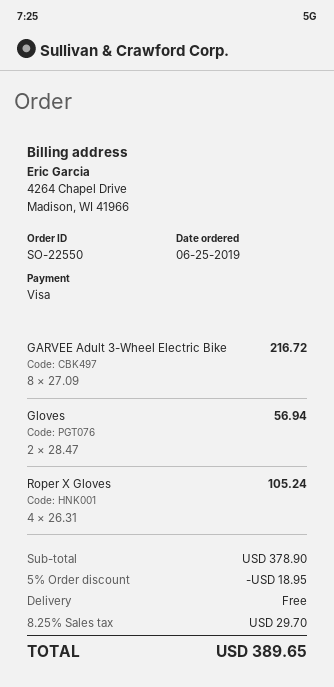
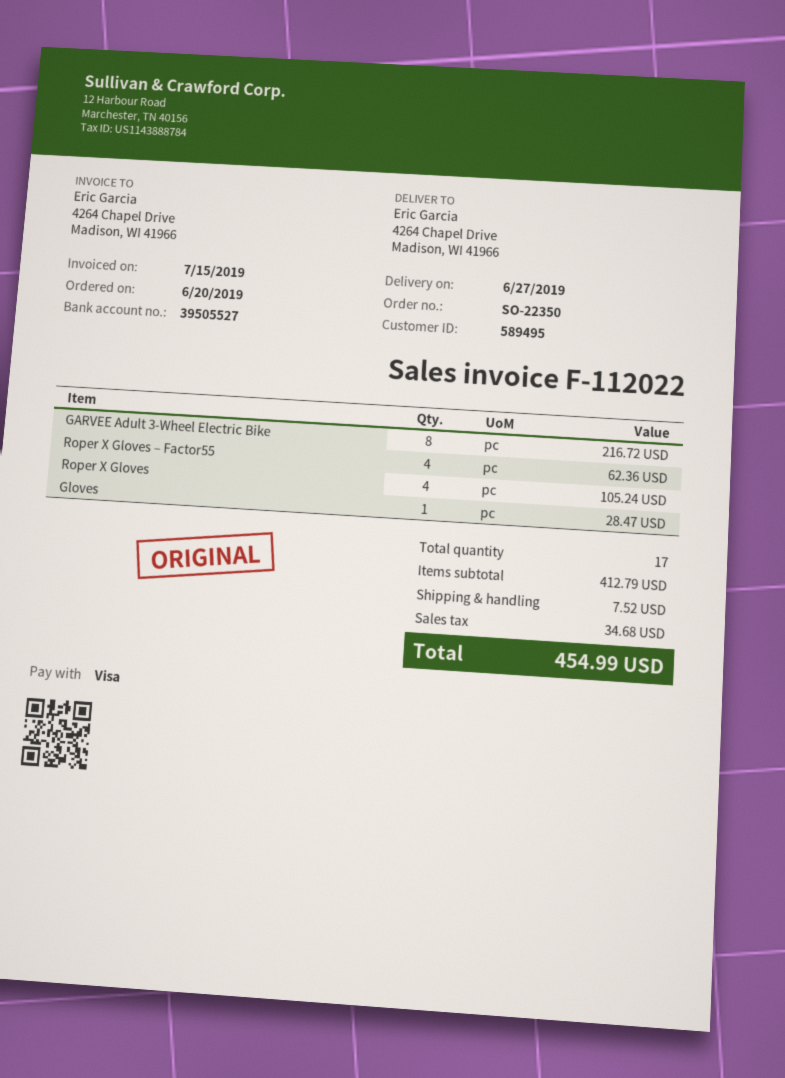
order number: SO-22550 -> SO-22350
order date: 2019-06-25 -> 2019-06-20
Gloves: 2 for 56.94 -> 1 for 28.47
Roper X Gloves – Factor55: none -> 4 for 62.36
subtotal: 378.90 -> 412.79
discount: 5% = 18.95 -> none
shipping: 0.00 -> 7.52
tax: 29.70 -> 34.68
total: 389.65 -> 454.99

